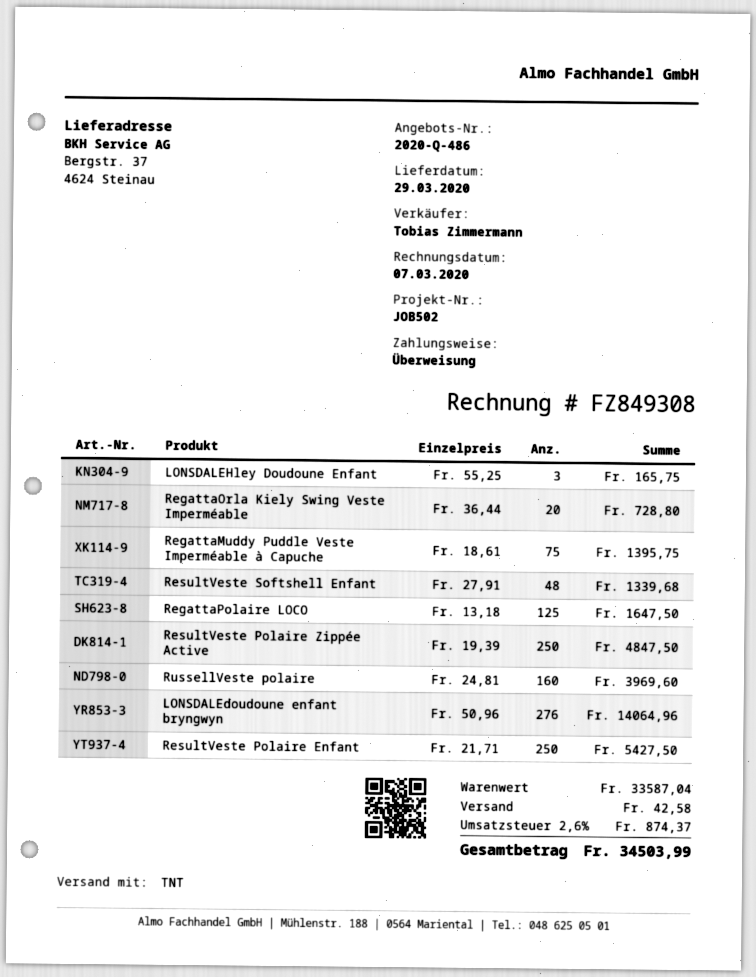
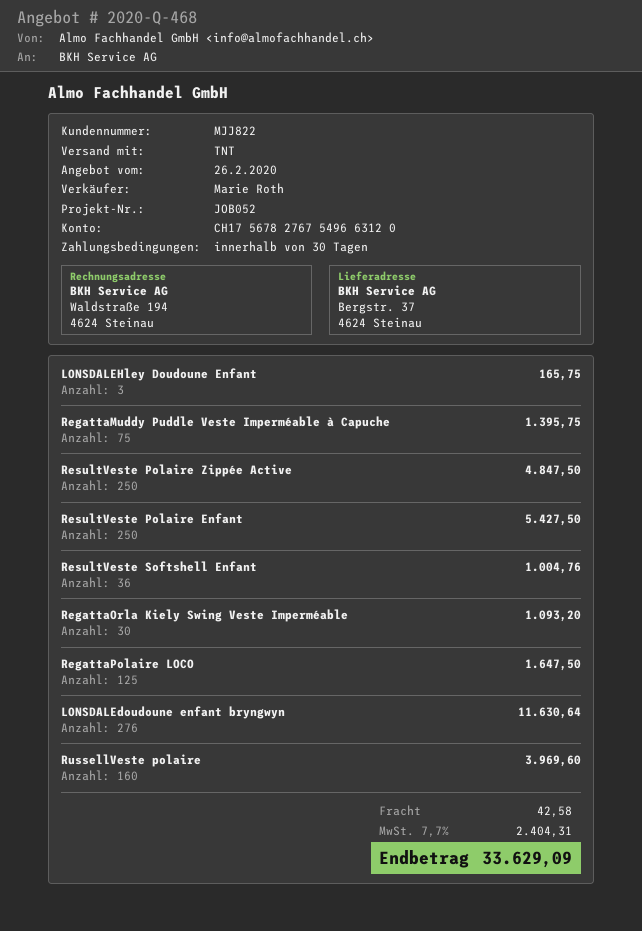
quote number: 2020-Q-486 -> 2020-Q-468
reference: JOB502 -> JOB052
sales rep: Tobias Zimmermann -> Marie Roth
RegattaOrla Kiely Swing Veste Imperméable: 20 for 728.80 -> 30 for 1093.20
ResultVeste Softshell Enfant: 48 for 1339.68 -> 36 for 1004.76
LONSDALEdoudoune enfant bryngwyn: 276 for 14064.96 -> 276 for 11630.64
tax: 2.6% = 874.37 -> 7.7% = 2404.31
total: 34503.99 -> 33629.09

